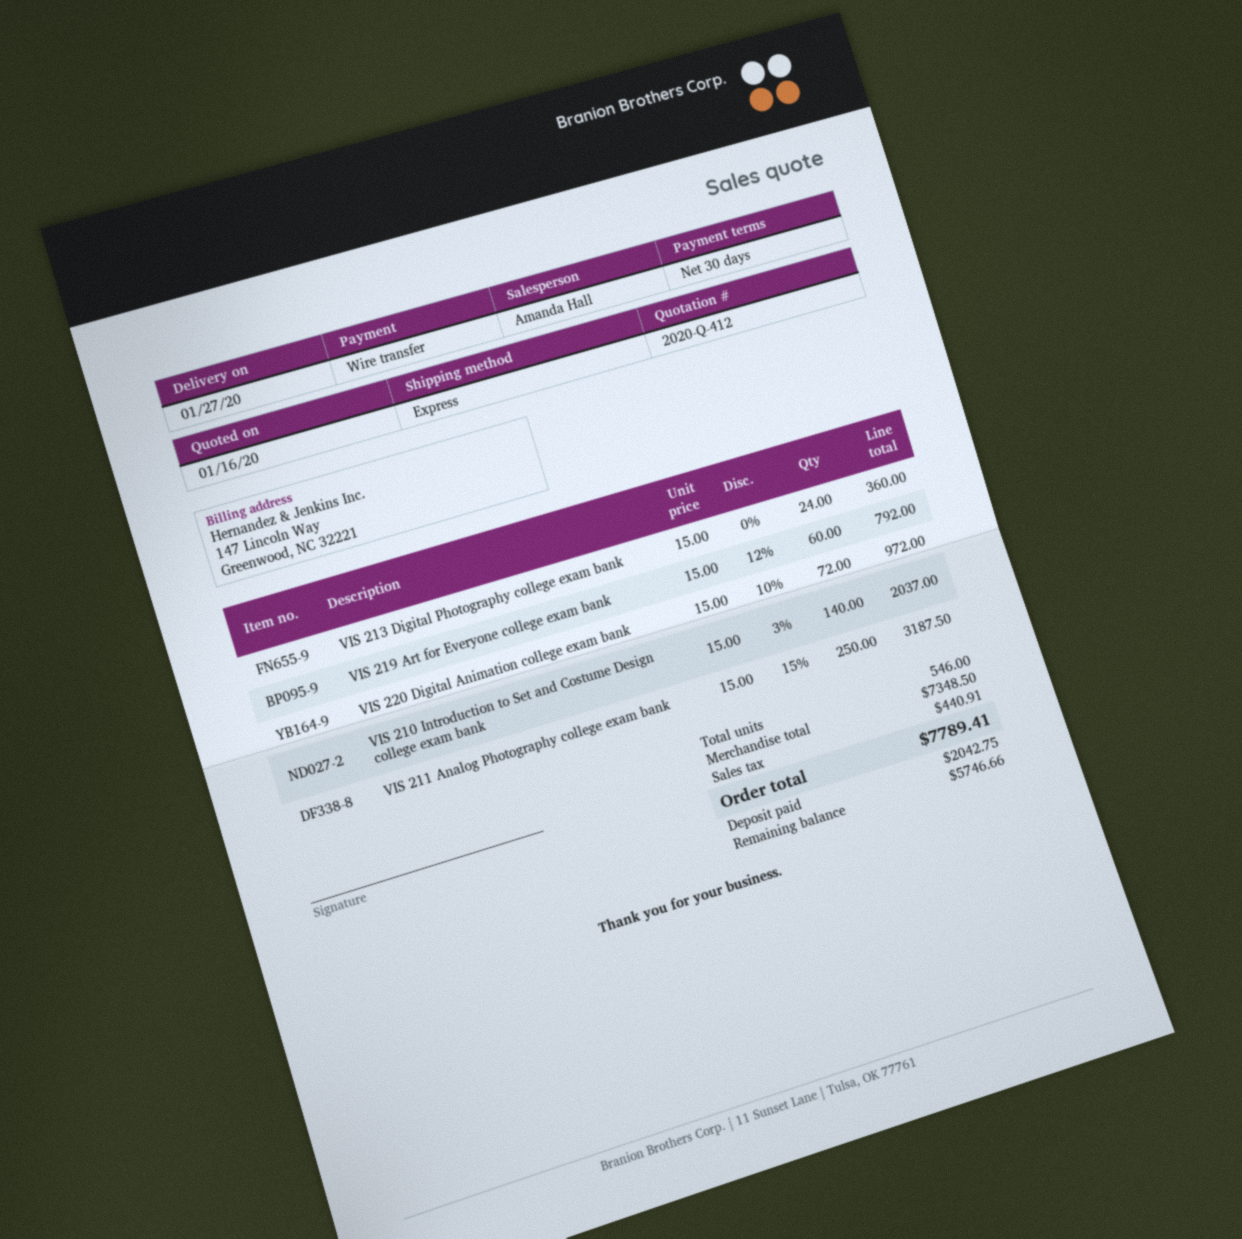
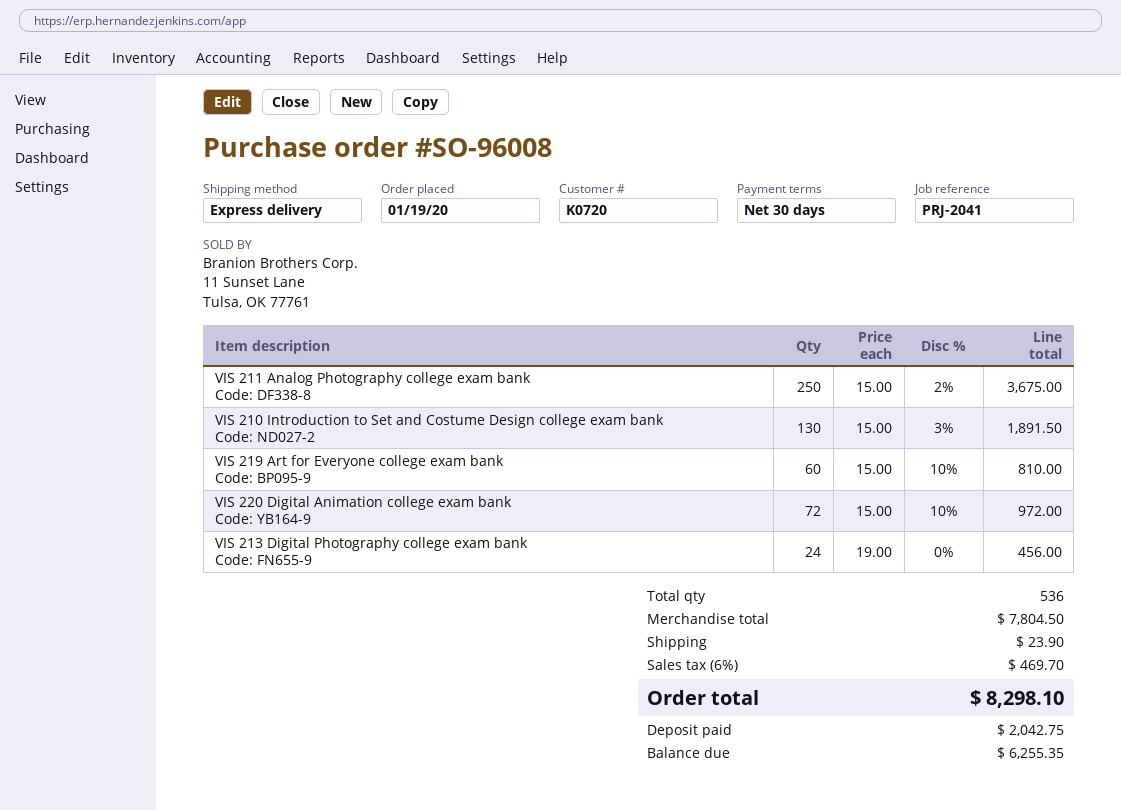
VIS 213 Digital Photography college exam bank: 24 x 15.00 = 360.00 -> 24 x 19.00 = 456.00
VIS 219 Art for Everyone college exam bank: 60 x 15.00 - 12% = 792.00 -> 60 x 15.00 - 10% = 810.00
VIS 210 Introduction to Set and Costume Design college exam bank: 140 x 15.00 - 3% = 2037.00 -> 130 x 15.00 - 3% = 1891.50
VIS 211 Analog Photography college exam bank: 250 x 15.00 - 15% = 3187.50 -> 250 x 15.00 - 2% = 3675.00
total quantity: 546 -> 536
subtotal: 7348.50 -> 7804.50
shipping: none -> 23.90
tax: 440.91 -> 469.70
total: 7789.41 -> 8298.10
balance: 5746.66 -> 6255.35

